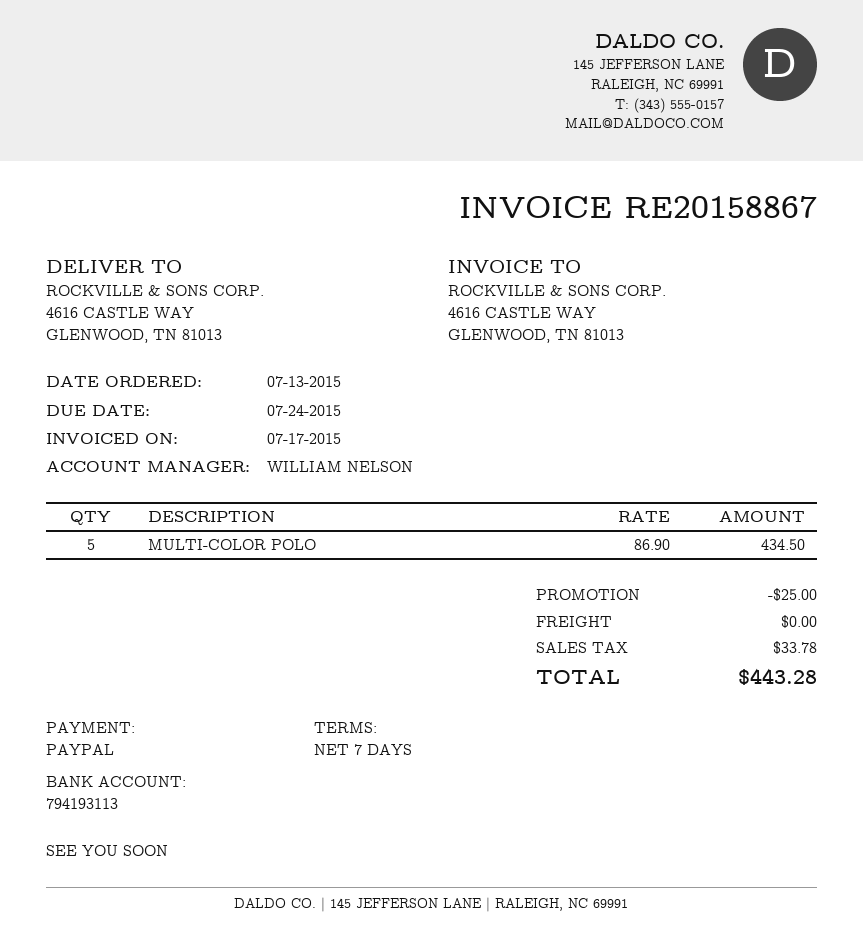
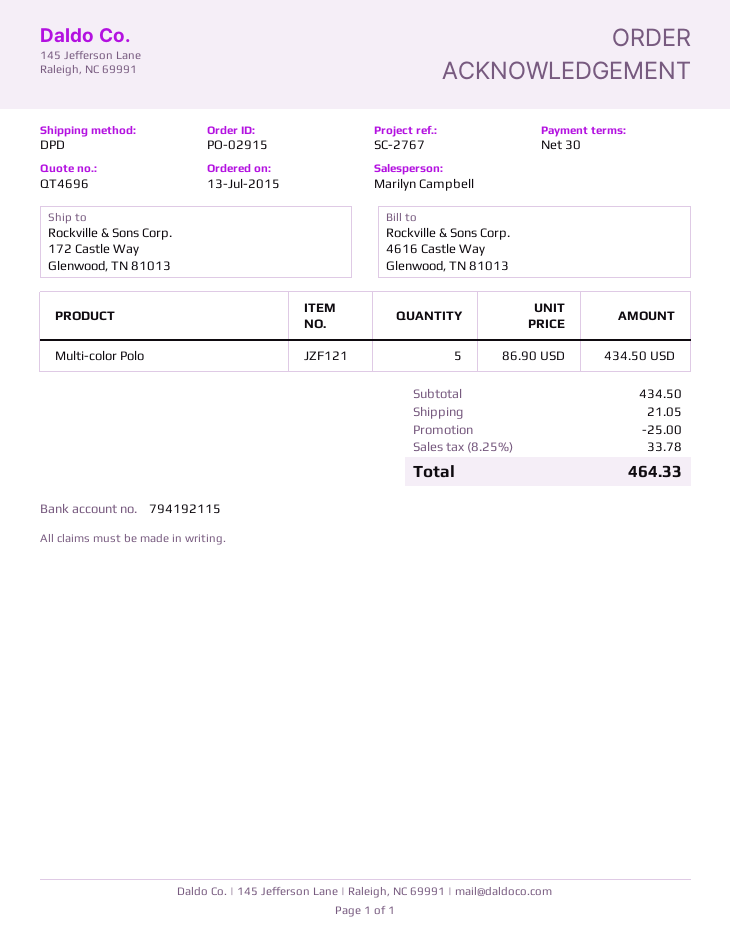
payment terms: 7 days -> 30 days
sales rep: WILLIAM NELSON -> Marilyn Campbell
bank account: 794193113 -> 794192115
ship to: 4616 CASTLE WAY, GLENWOOD, TN 81013 -> 172 Castle Way, Glenwood, TN 81013
shipping: 0.00 -> 21.05
total: 443.28 -> 464.33

